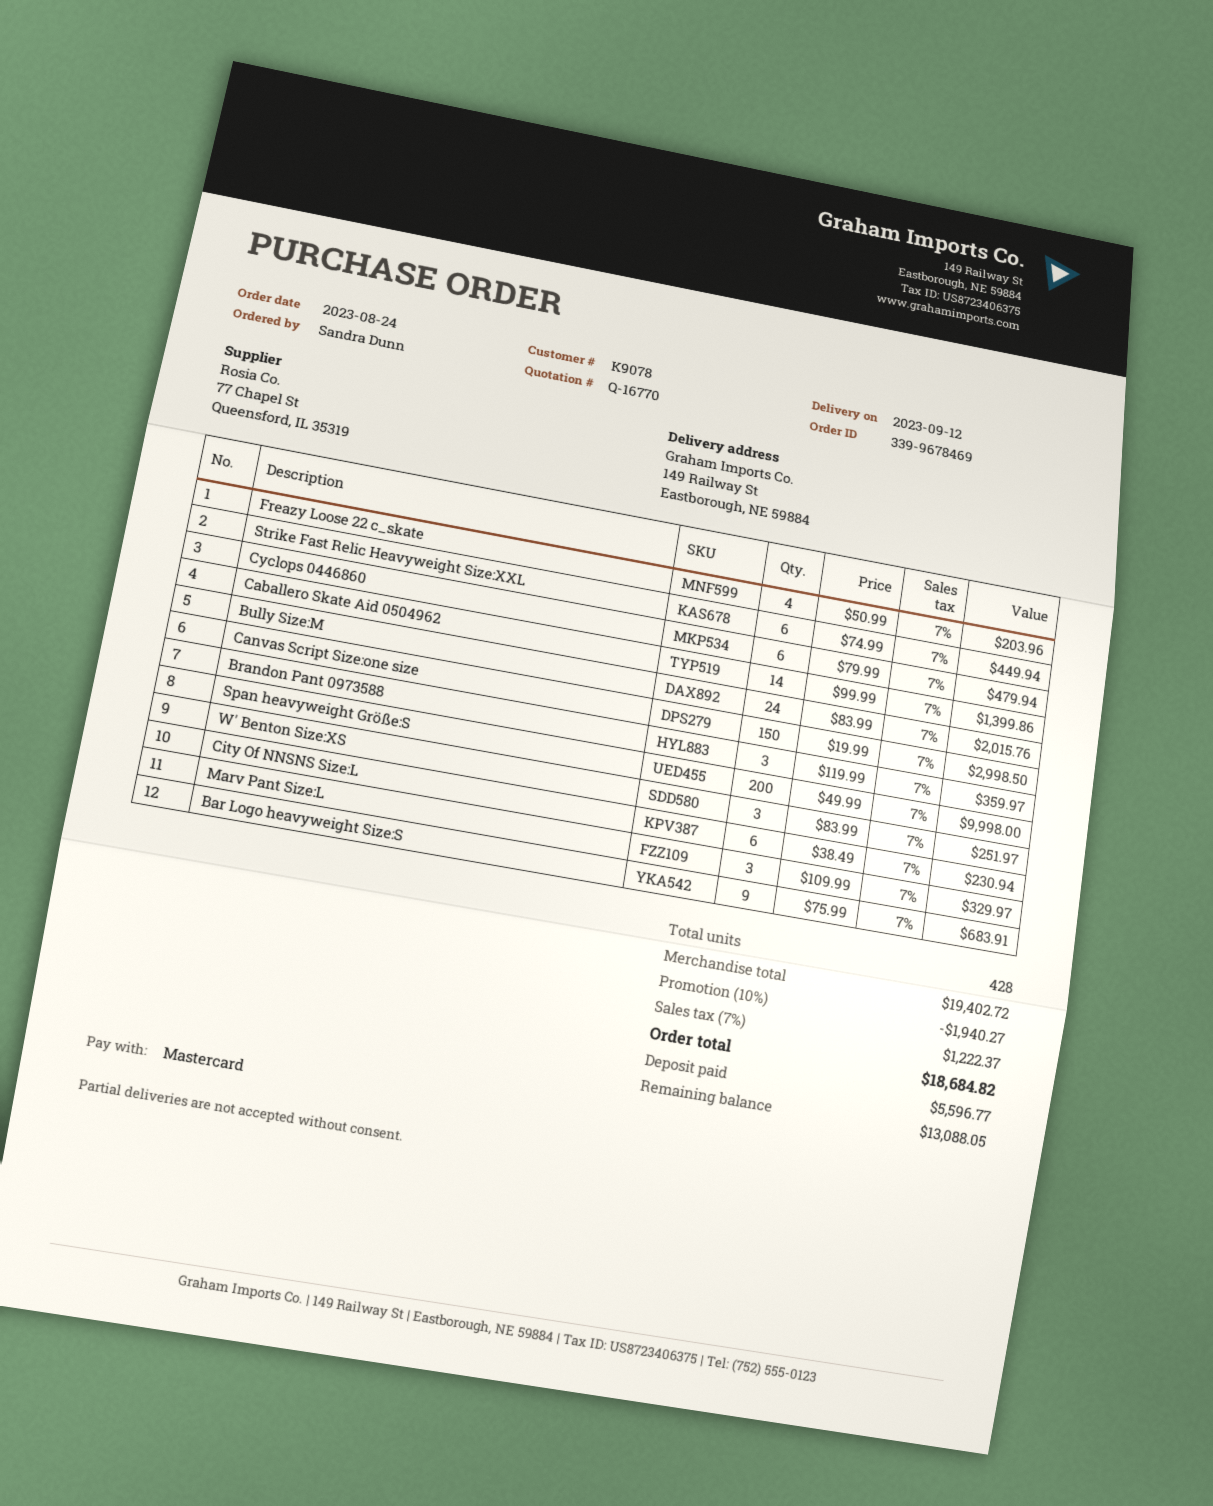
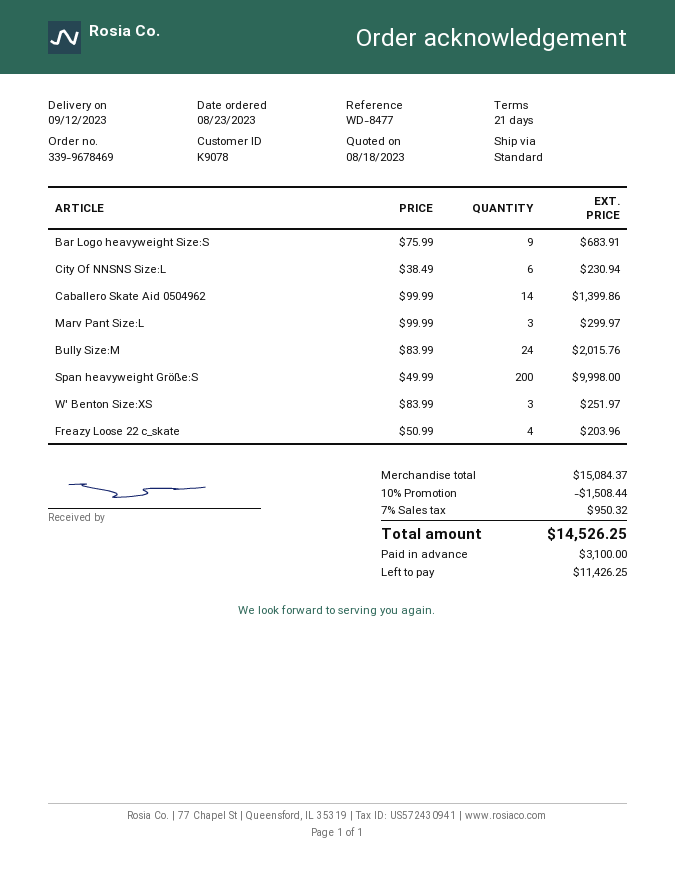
order date: 2023-08-24 -> 2023-08-23
Strike Fast Relic Heavyweight Size:XXL: 6 x 74.99 = 449.94 -> none
Cyclops 0446860: 6 x 79.99 = 479.94 -> none
Canvas Script Size:one size: 150 x 19.99 = 2998.50 -> none
Brandon Pant 0973588: 3 x 119.99 = 359.97 -> none
Marv Pant Size:L: 3 x 109.99 = 329.97 -> 3 x 99.99 = 299.97
subtotal: 19402.72 -> 15084.37
discount: 10% = 1940.27 -> 10% = 1508.44
tax: 7% = 1222.37 -> 7% = 950.32
total: 18684.82 -> 14526.25
deposit: 5596.77 -> 3100.00
balance: 13088.05 -> 11426.25

